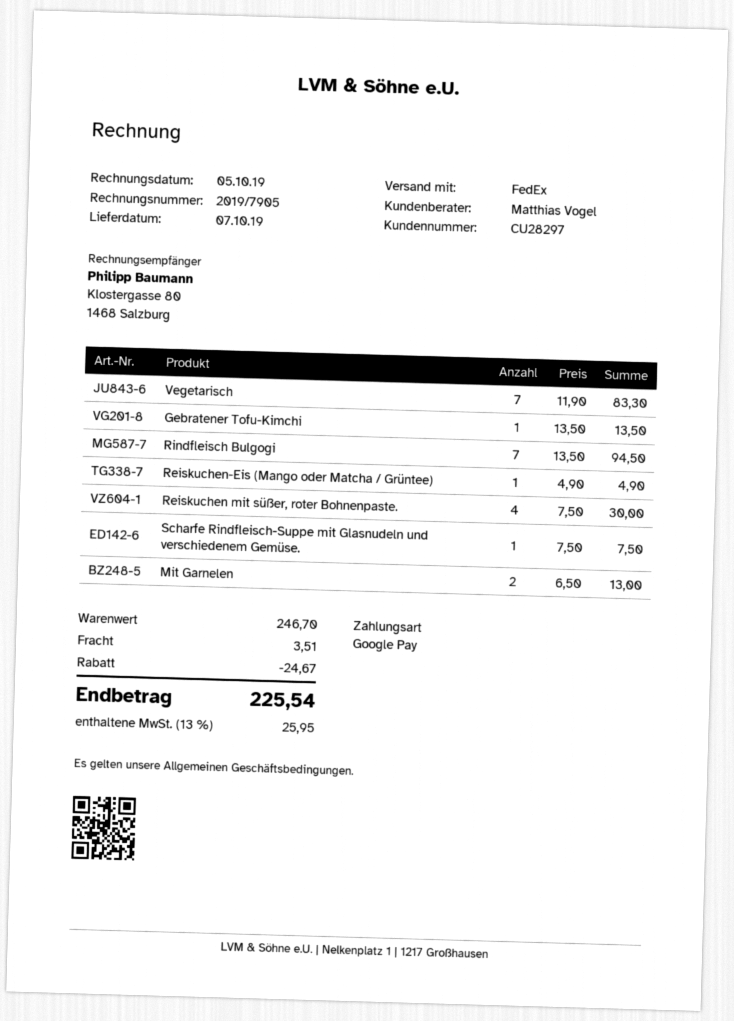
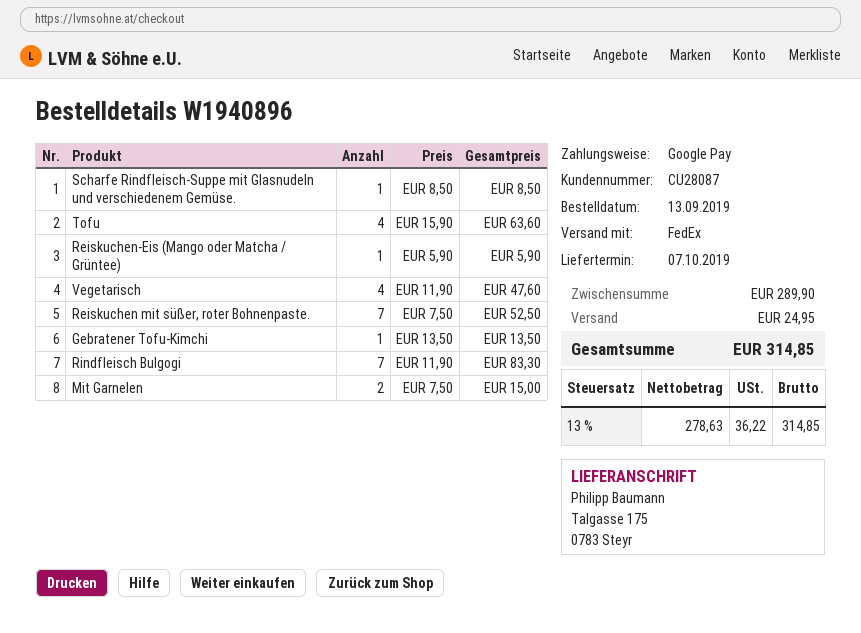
customer number: CU28297 -> CU28087
Vegetarisch: 7 x 11.90 = 83.30 -> 4 x 11.90 = 47.60
Rindfleisch Bulgogi: 7 x 13.50 = 94.50 -> 7 x 11.90 = 83.30
Reiskuchen-Eis (Mango oder Matcha / Grüntee): 1 x 4.90 = 4.90 -> 1 x 5.90 = 5.90
Reiskuchen mit süßer, roter Bohnenpaste.: 4 x 7.50 = 30.00 -> 7 x 7.50 = 52.50
Scharfe Rindfleisch-Suppe mit Glasnudeln und verschiedenem Gemüse.: 1 x 7.50 = 7.50 -> 1 x 8.50 = 8.50
Mit Garnelen: 2 x 6.50 = 13.00 -> 2 x 7.50 = 15.00
Tofu: none -> 4 x 15.90 = 63.60
subtotal: 246.70 -> 289.90
discount: 24.67 -> none
shipping: 3.51 -> 24.95
tax: 13% = 25.95 -> 13% = 36.22
total: 225.54 -> 314.85

